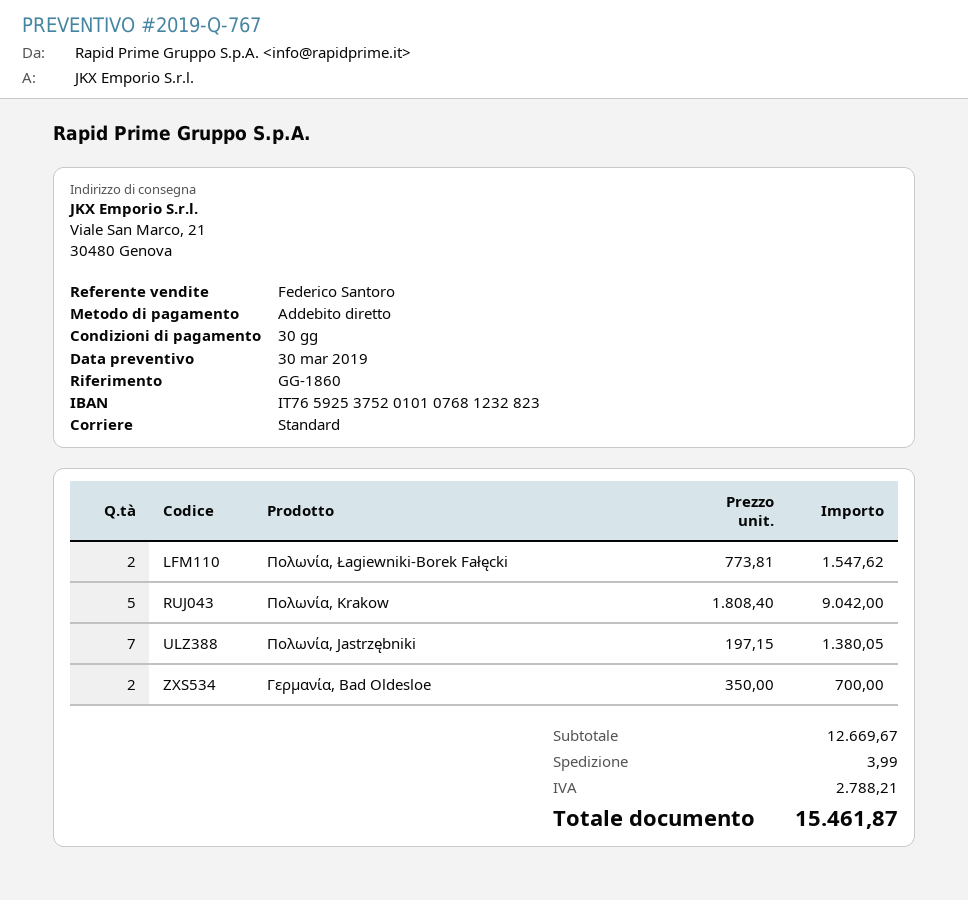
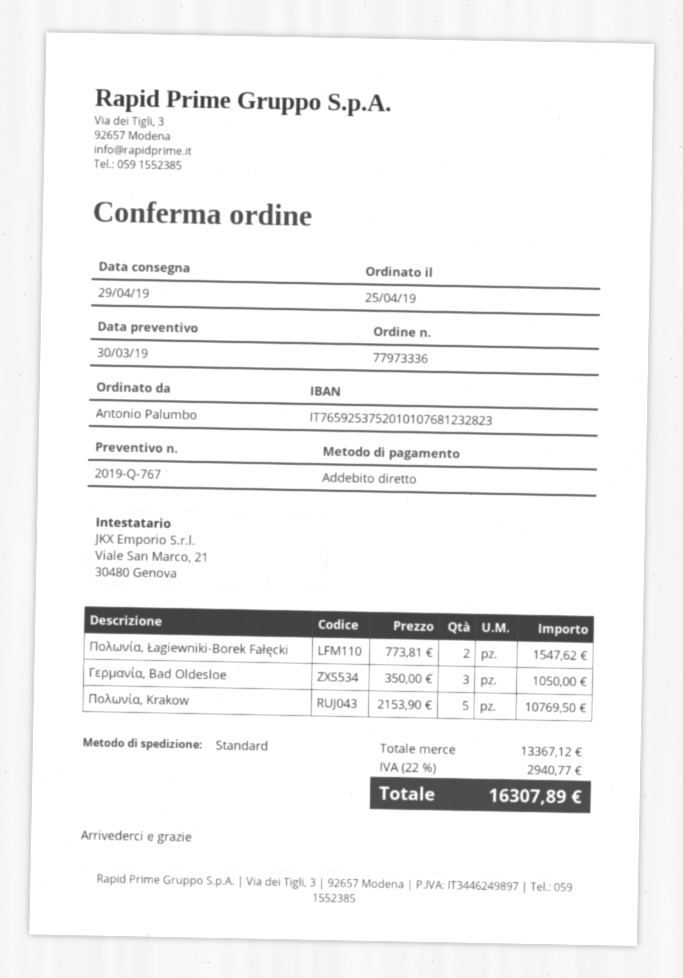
Πολωνία, Krakow: 5 x 1808.40 = 9042.00 -> 5 x 2153.90 = 10769.50
Πολωνία, Jastrzębniki: 7 x 197.15 = 1380.05 -> none
Γερμανία, Bad Oldesloe: 2 x 350.00 = 700.00 -> 3 x 350.00 = 1050.00
subtotal: 12669.67 -> 13367.12
shipping: 3.99 -> none
tax: 2788.21 -> 2940.77
total: 15461.87 -> 16307.89

